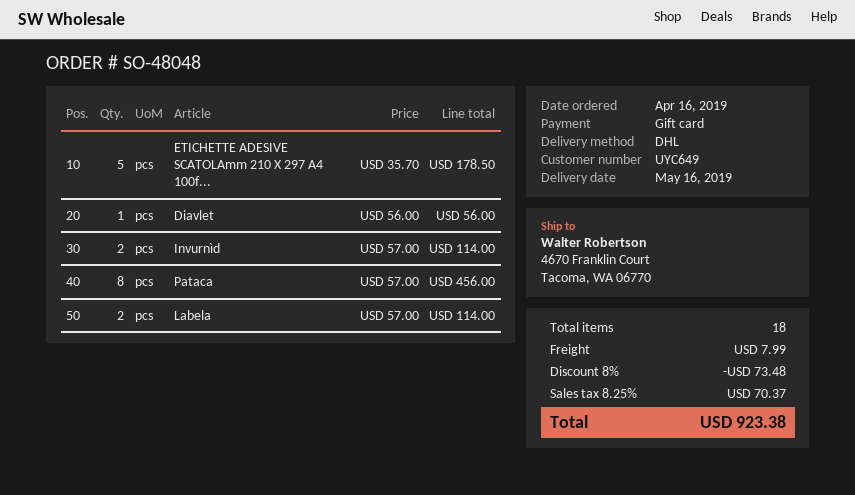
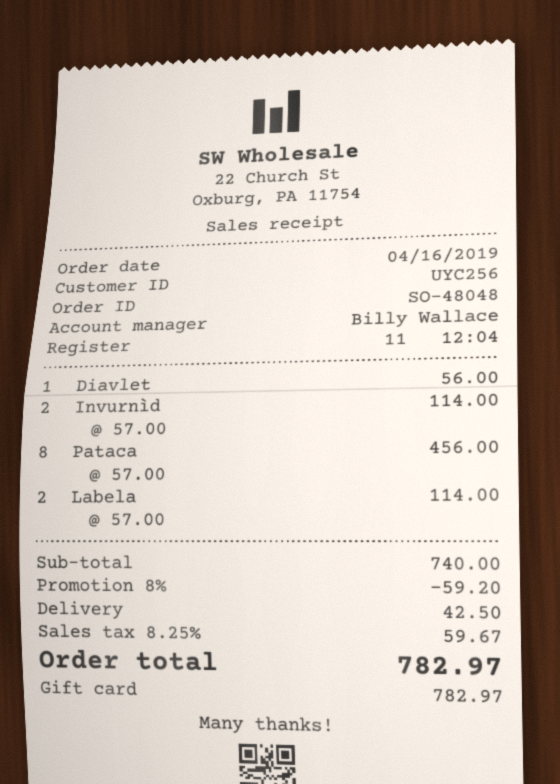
customer number: UYC649 -> UYC256
ETICHETTE ADESIVE SCATOLAmm 210 X 297 A4 100f...: 5 x 35.70 = 178.50 -> none
discount: 8% = 73.48 -> 8% = 59.20
shipping: 7.99 -> 42.50
tax: 8.25% = 70.37 -> 8.25% = 59.67
total: 923.38 -> 782.97

